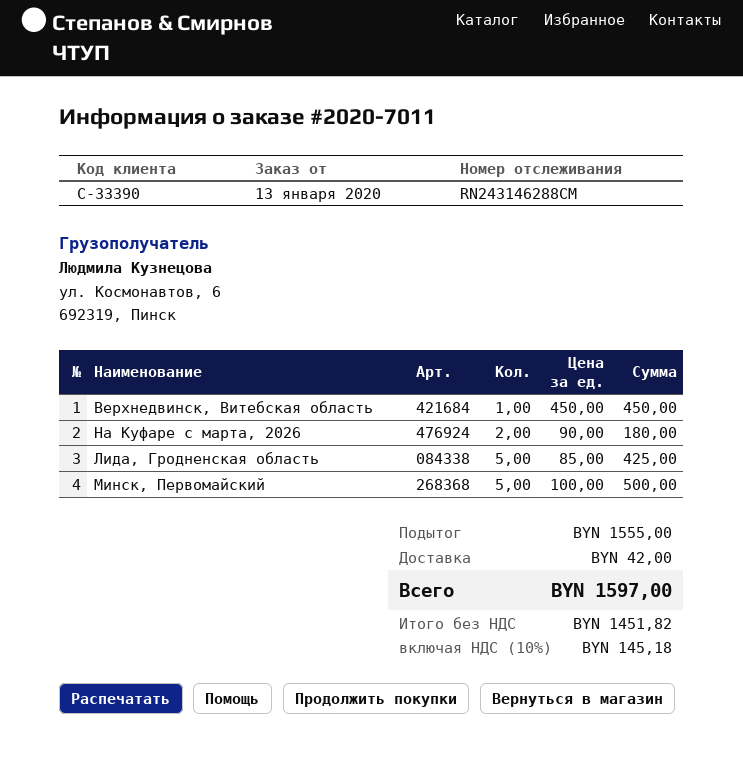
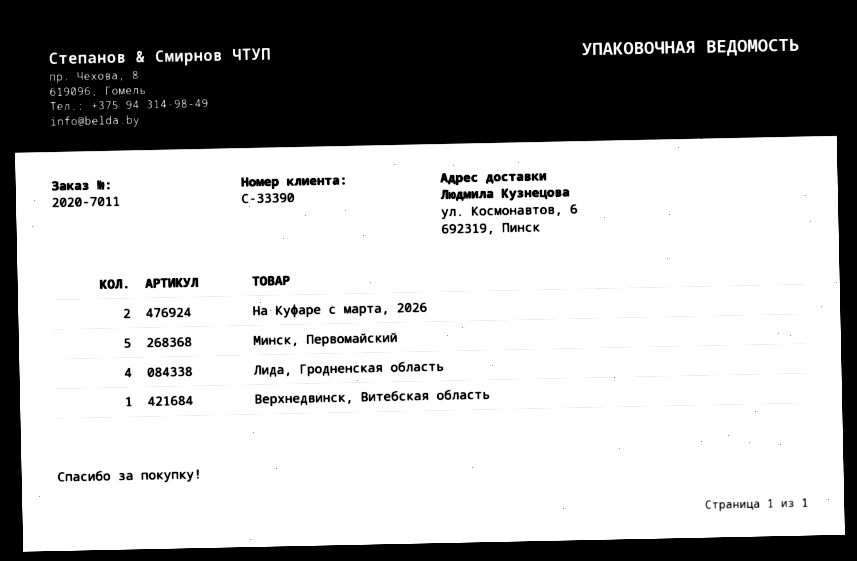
Лида, Гродненская область: 5 -> 4

